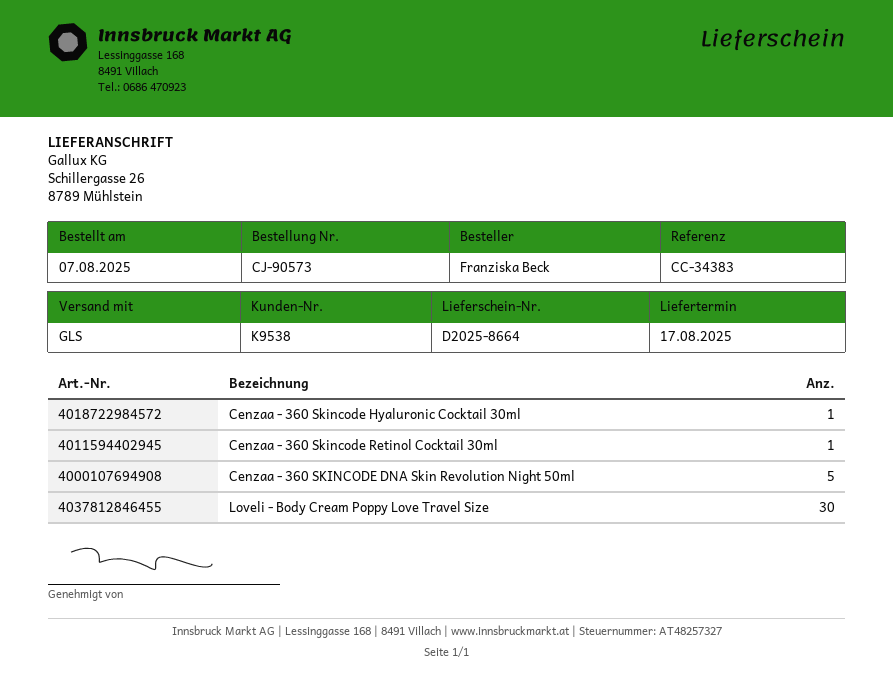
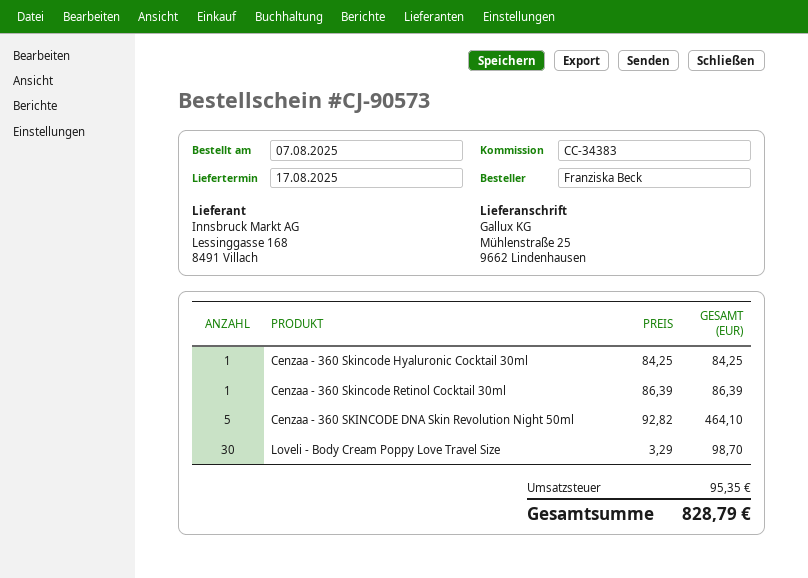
ship to: Schillergasse 26, 8789 Mühlstein -> Mühlenstraße 25, 9662 Lindenhausen

